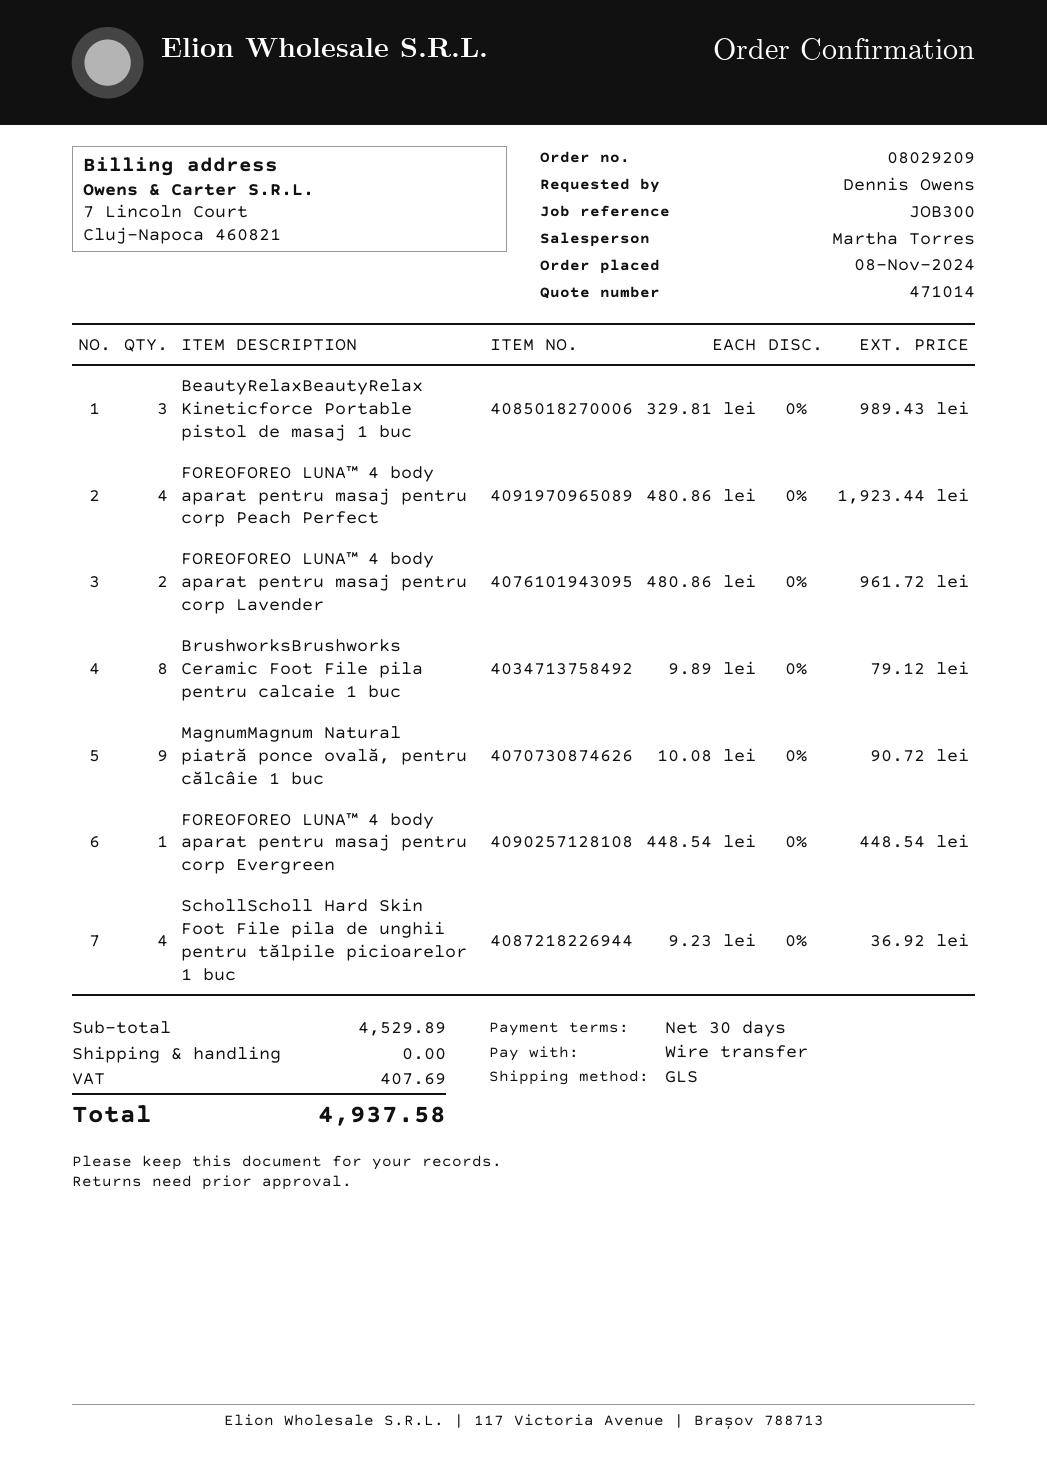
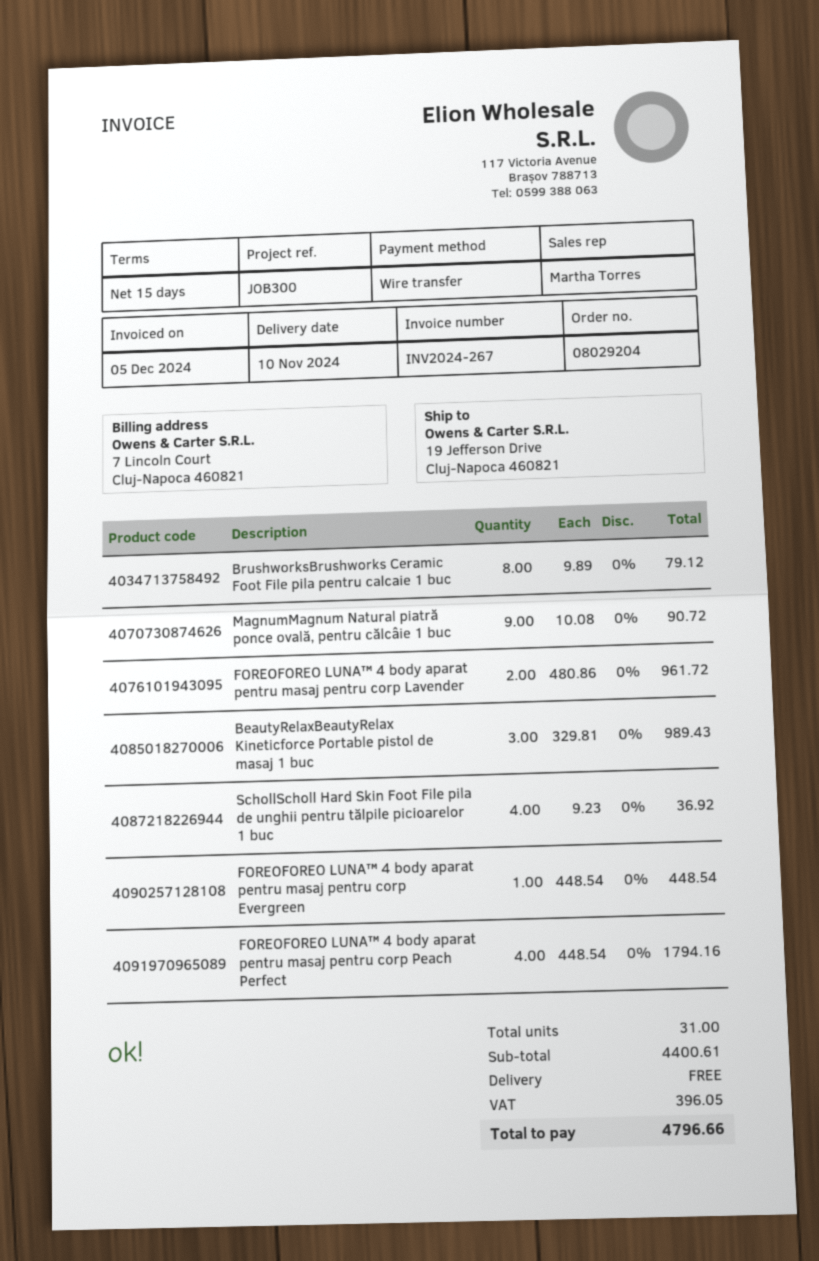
order number: 08029209 -> 08029204
payment terms: 30 days -> 15 days
FOREOFOREO LUNA™ 4 body aparat pentru masaj pentru corp Peach Perfect: 4 x 480.86 = 1923.44 -> 4 x 448.54 = 1794.16
subtotal: 4529.89 -> 4400.61
tax: 407.69 -> 396.05
total: 4937.58 -> 4796.66

